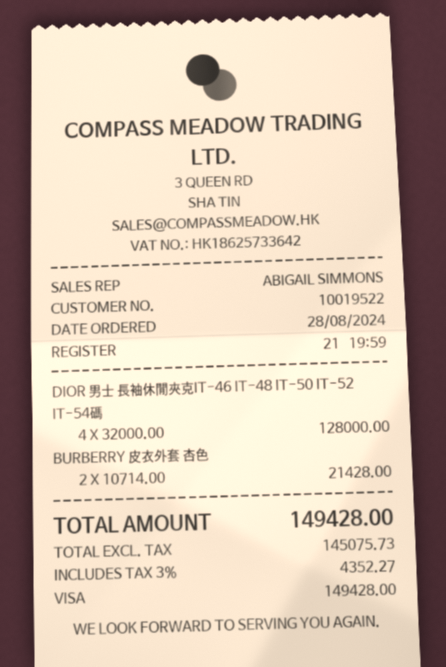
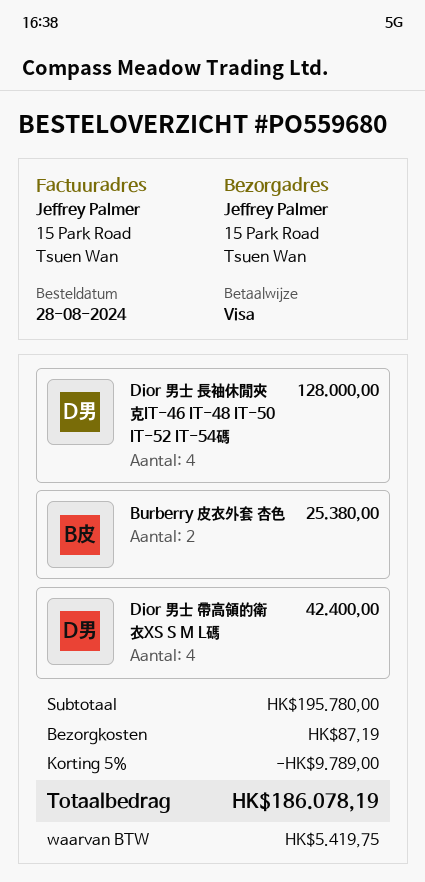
BURBERRY 皮衣外套 杏色: 2 for 21428.00 -> 2 for 25380.00
Dior 男士 帶高領的衛衣XS S M L碼: none -> 4 for 42400.00
discount: none -> 5% = 9789.00
shipping: none -> 87.19
tax: 4352.27 -> 5419.75
total: 149428.00 -> 186078.19

